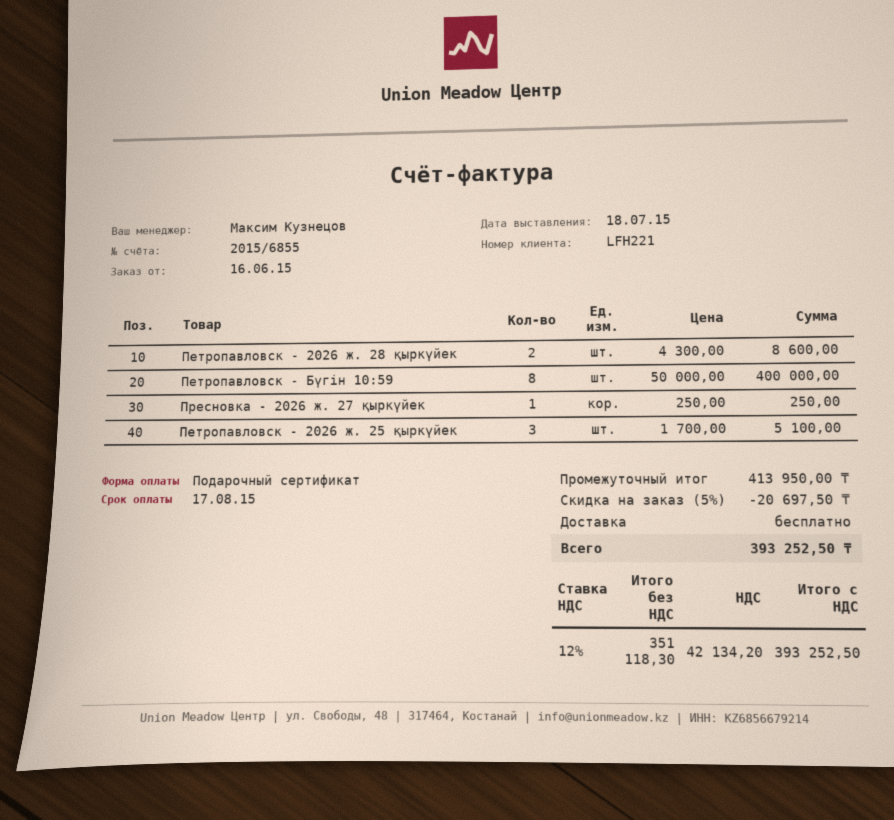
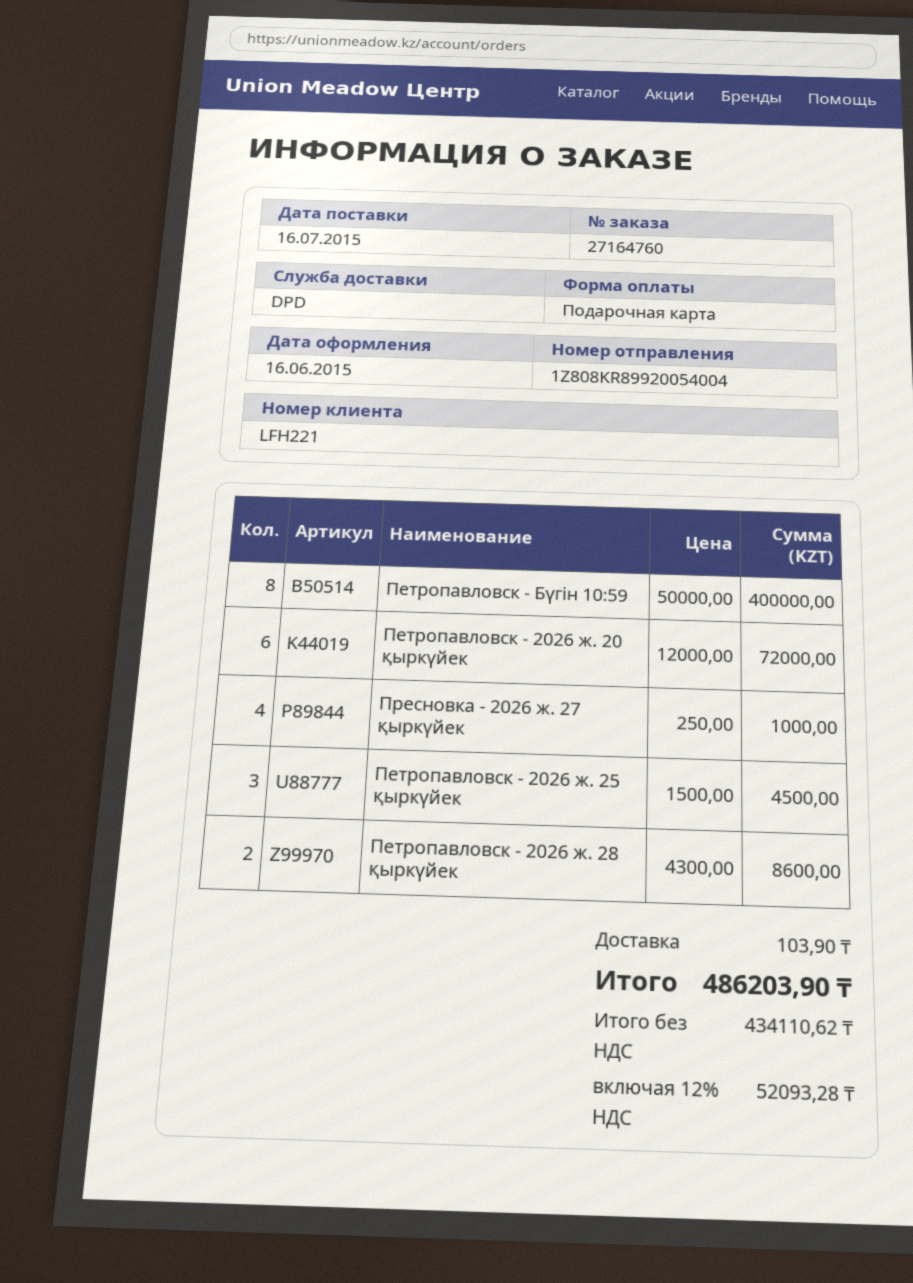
Пресновка - 2026 ж. 27 қыркүйек: 1 x 250.00 = 250.00 -> 4 x 250.00 = 1000.00
Петропавловск - 2026 ж. 25 қыркүйек: 3 x 1700.00 = 5100.00 -> 3 x 1500.00 = 4500.00
Петропавловск - 2026 ж. 20 қыркүйек: none -> 6 x 12000.00 = 72000.00
discount: 5% = 20697.50 -> none
shipping: 0.00 -> 103.90
net: 351118.30 -> 434110.62
tax: 12% = 42134.20 -> 12% = 52093.28
total: 393252.50 -> 486203.90

